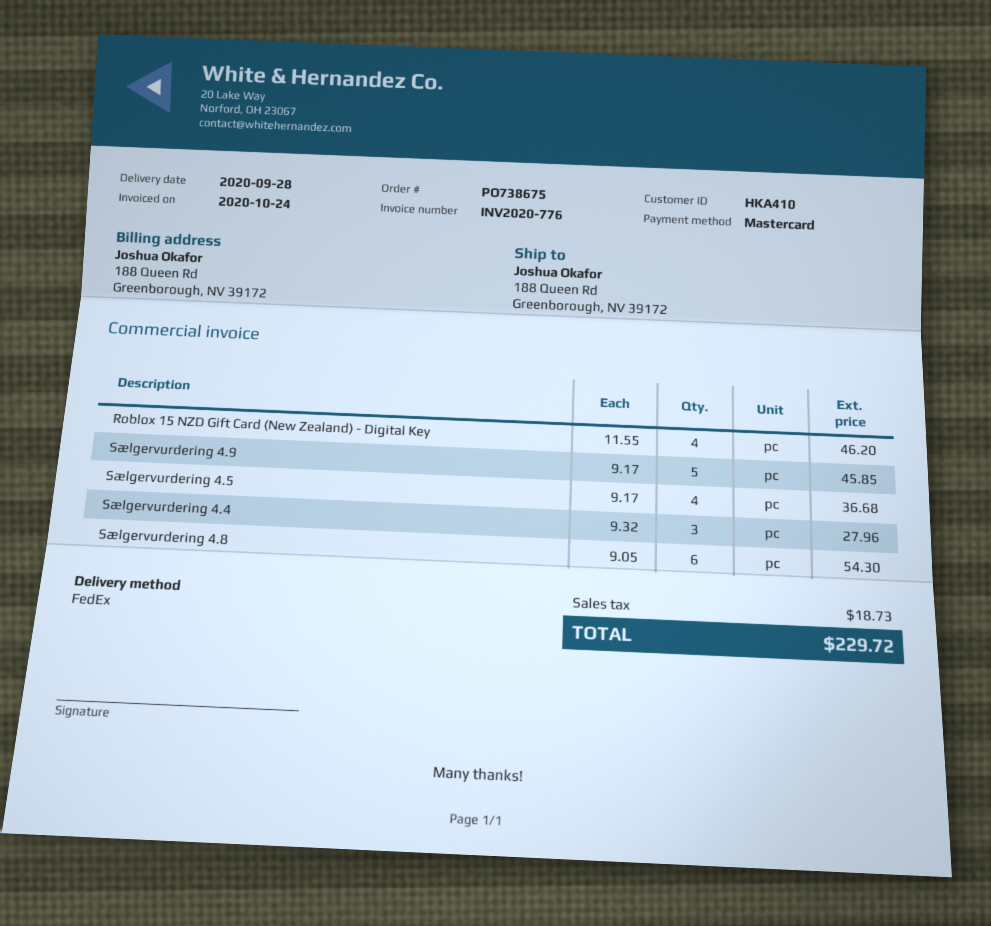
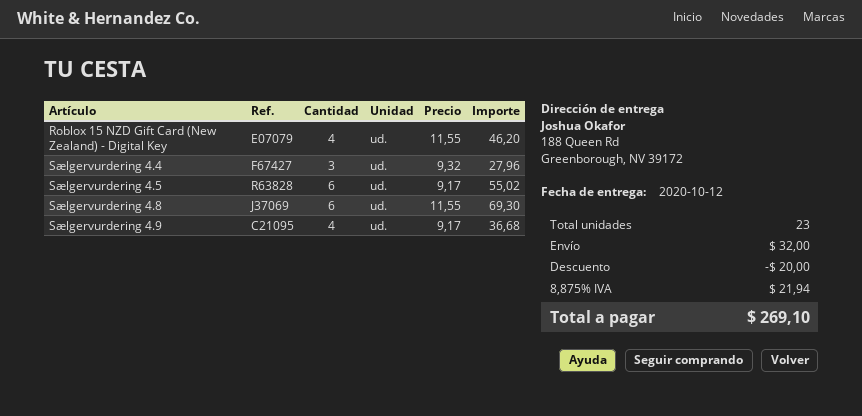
delivery date: 2020-09-28 -> 2020-10-12
Sælgervurdering 4.9: 5 x 9.17 = 45.85 -> 4 x 9.17 = 36.68
Sælgervurdering 4.5: 4 x 9.17 = 36.68 -> 6 x 9.17 = 55.02
Sælgervurdering 4.8: 6 x 9.05 = 54.30 -> 6 x 11.55 = 69.30
discount: none -> 20.00
shipping: none -> 32.00
tax: 18.73 -> 21.94
total: 229.72 -> 269.10

